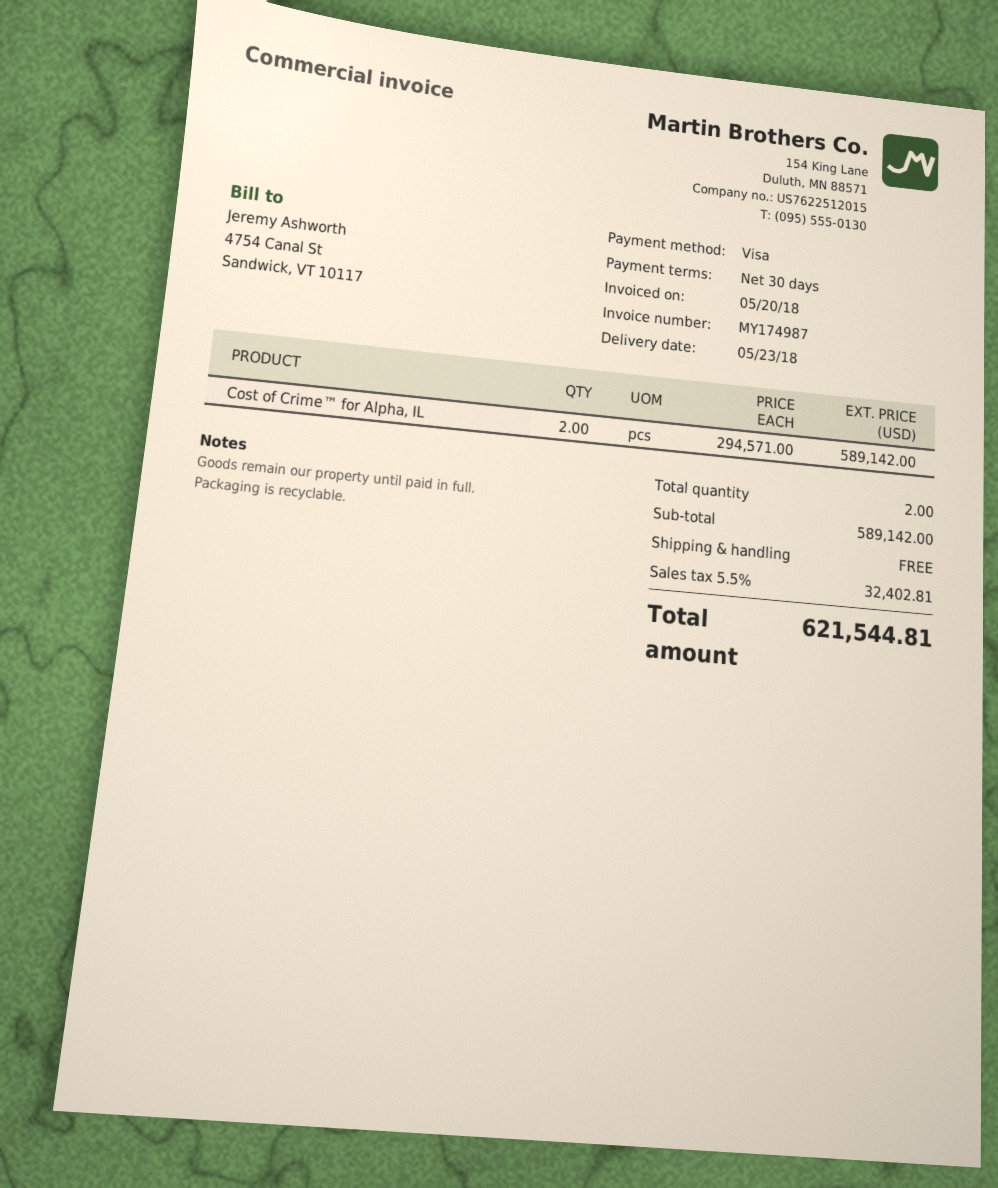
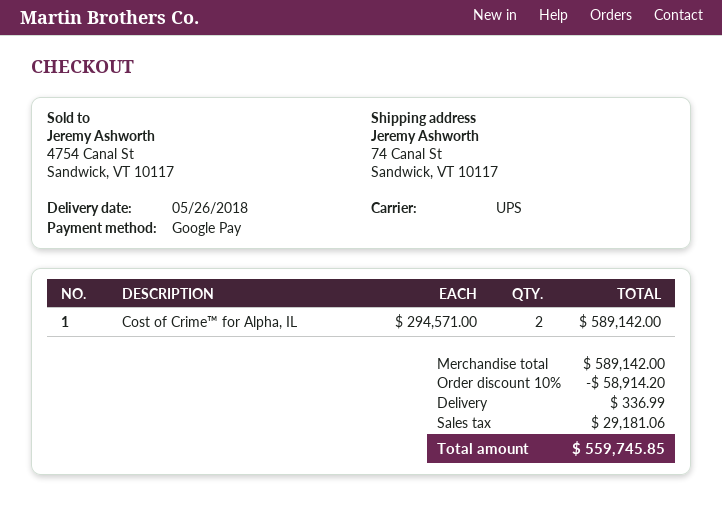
delivery date: 2018-05-23 -> 2018-05-26
payment method: Visa -> Google Pay
discount: none -> 10% = 58914.20
shipping: 0.00 -> 336.99
tax: 32402.81 -> 29181.06
total: 621544.81 -> 559745.85

